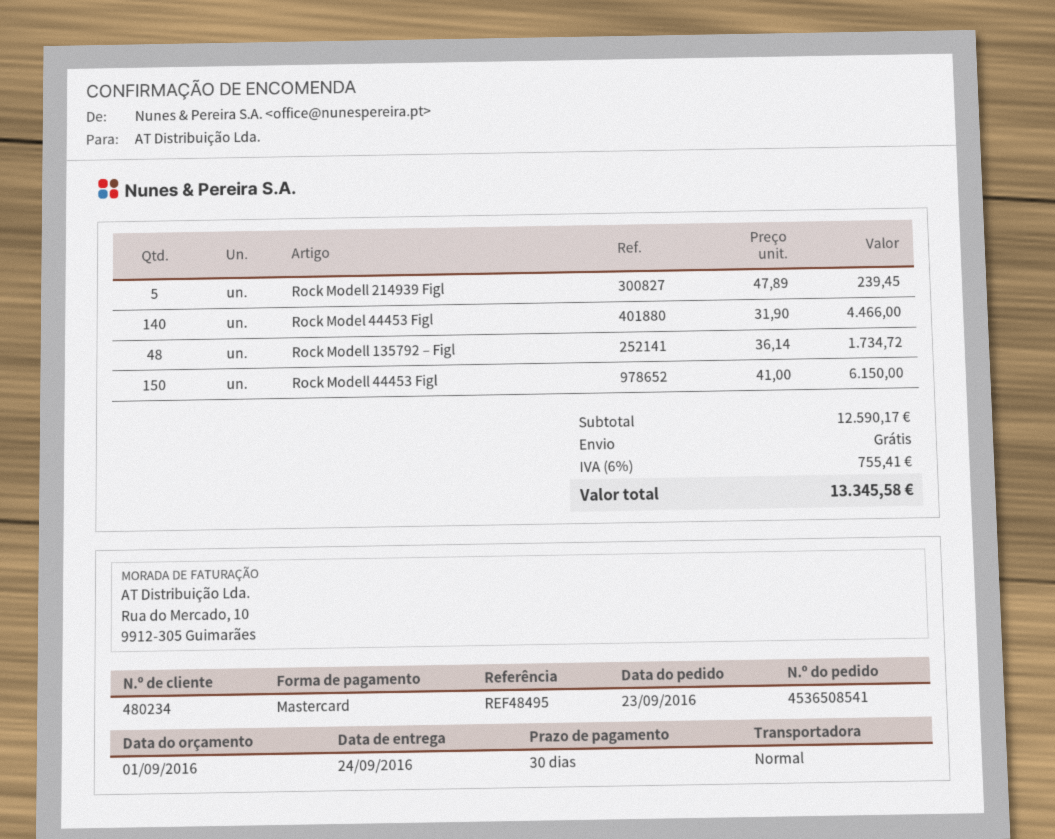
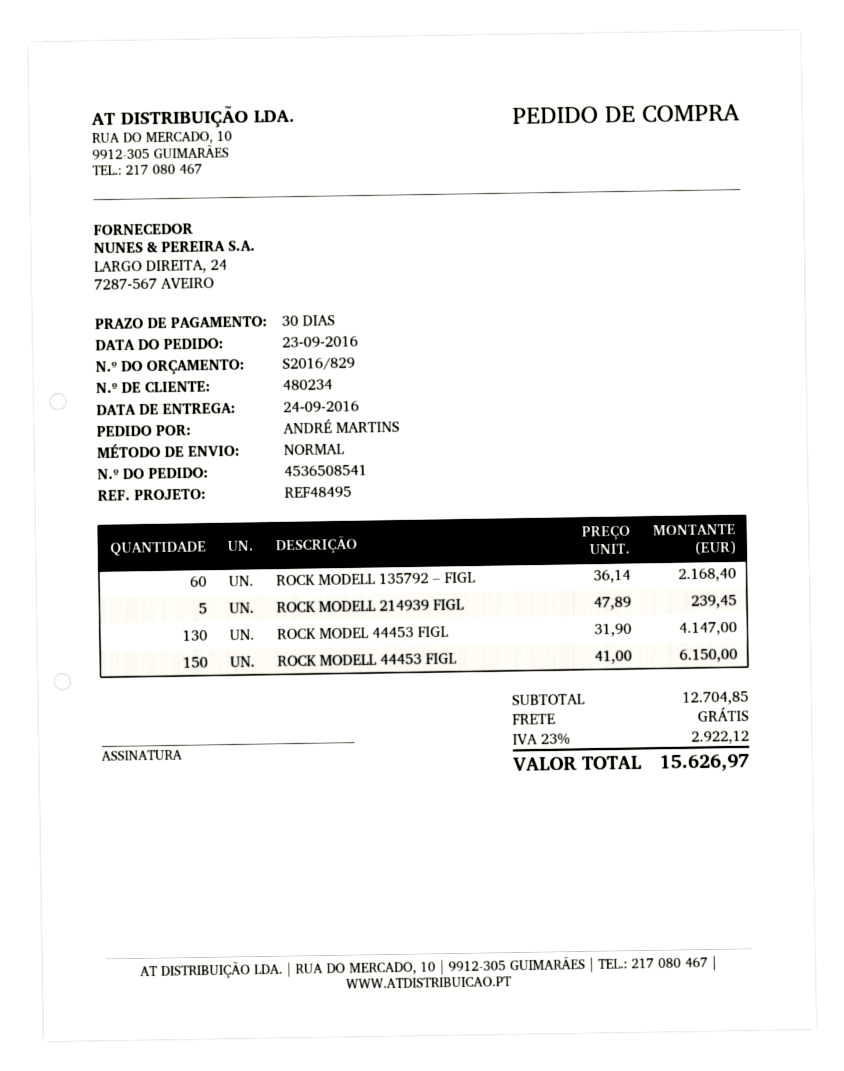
Rock Model 44453 Figl: 140 x 31.90 = 4466.00 -> 130 x 31.90 = 4147.00
Rock Modell 135792 – Figl: 48 x 36.14 = 1734.72 -> 60 x 36.14 = 2168.40
subtotal: 12590.17 -> 12704.85
tax: 6% = 755.41 -> 23% = 2922.12
total: 13345.58 -> 15626.97

